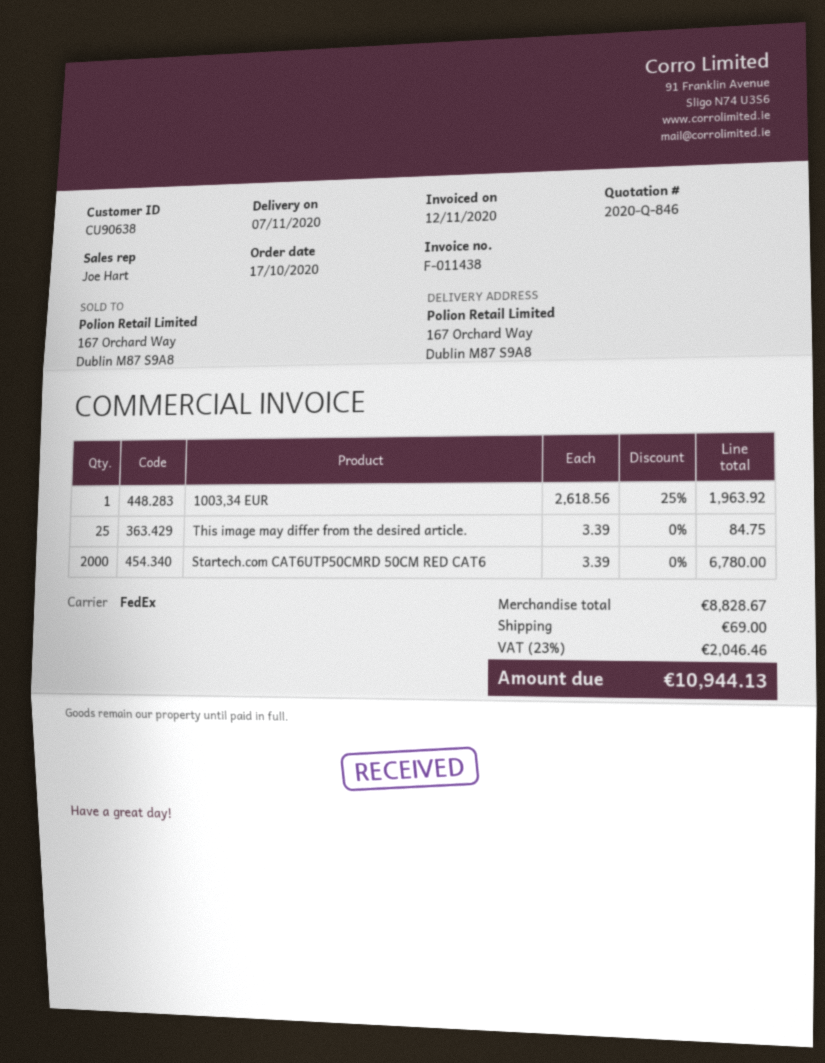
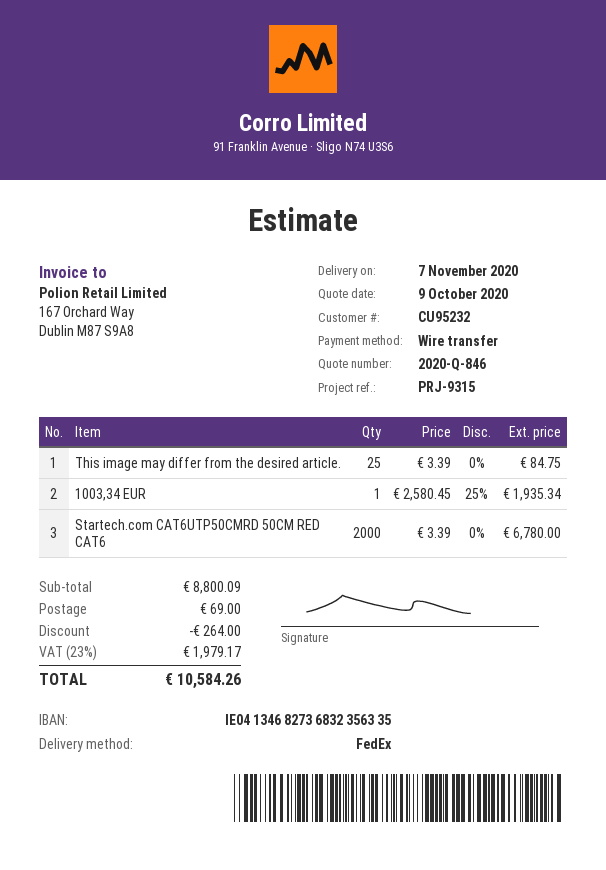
customer number: CU90638 -> CU95232
1003,34 EUR: 1 x 2618.56 - 25% = 1963.92 -> 1 x 2580.45 - 25% = 1935.34
subtotal: 8828.67 -> 8800.09
discount: none -> 264.00
tax: 23% = 2046.46 -> 23% = 1979.17
total: 10944.13 -> 10584.26

